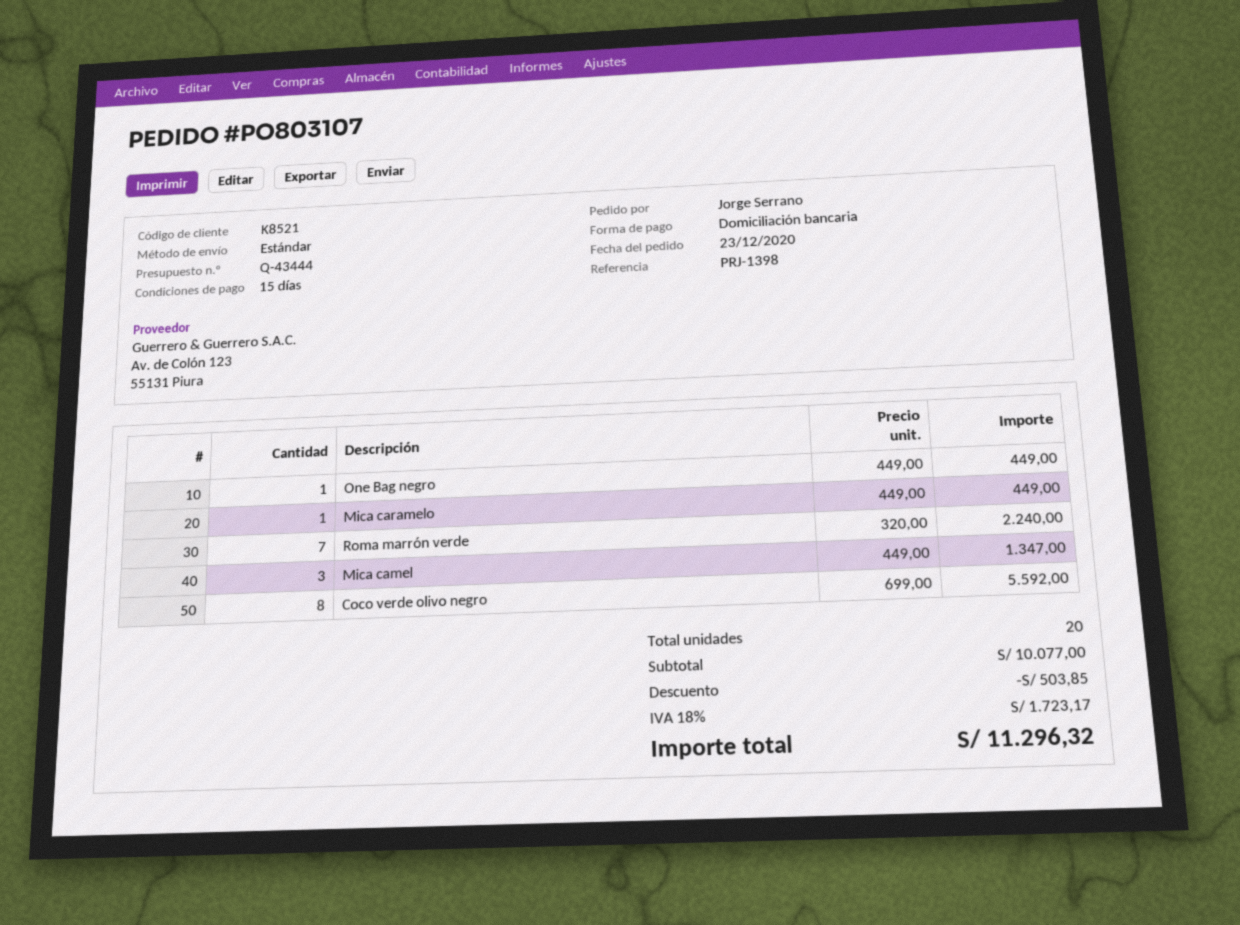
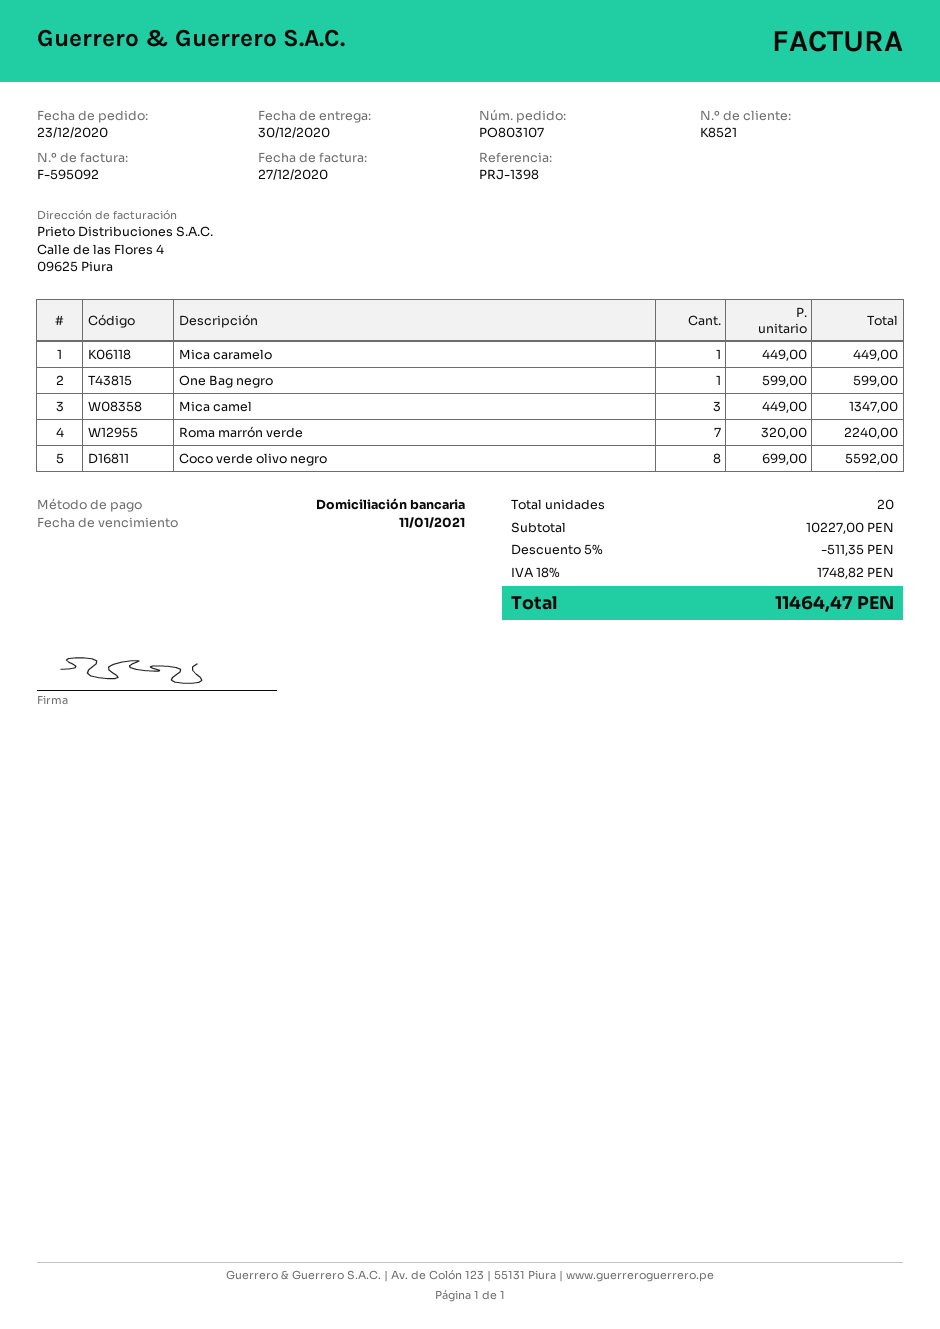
One Bag negro: 1 x 449.00 = 449.00 -> 1 x 599.00 = 599.00
subtotal: 10077.00 -> 10227.00
discount: 503.85 -> 511.35
tax: 18% = 1723.17 -> 18% = 1748.82
total: 11296.32 -> 11464.47

